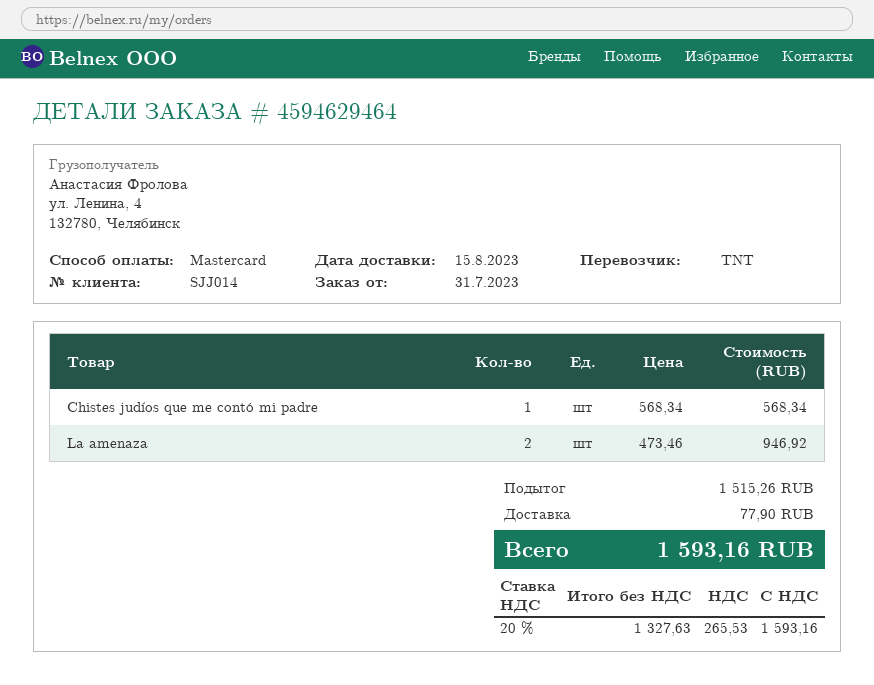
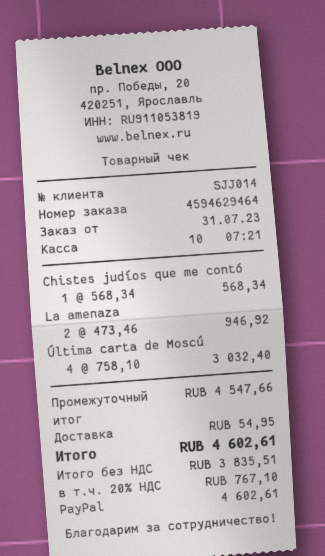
payment method: Mastercard -> PayPal
Última carta de Moscú: none -> 4 x 758.10 = 3032.40
subtotal: 1515.26 -> 4547.66
shipping: 77.90 -> 54.95
net: 1327.63 -> 3835.51
tax: 20% = 265.53 -> 20% = 767.10
total: 1593.16 -> 4602.61

